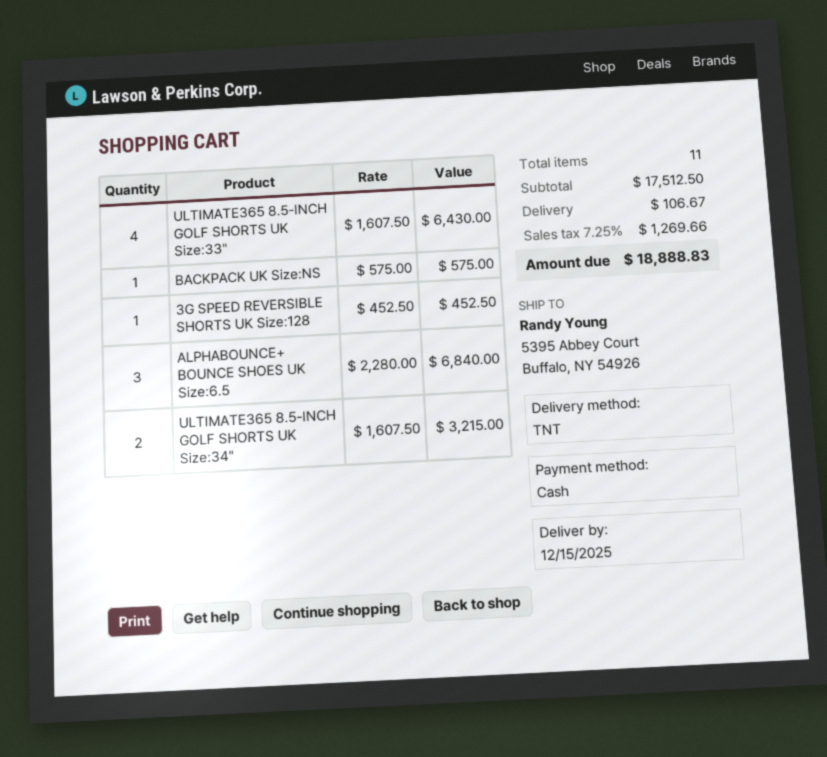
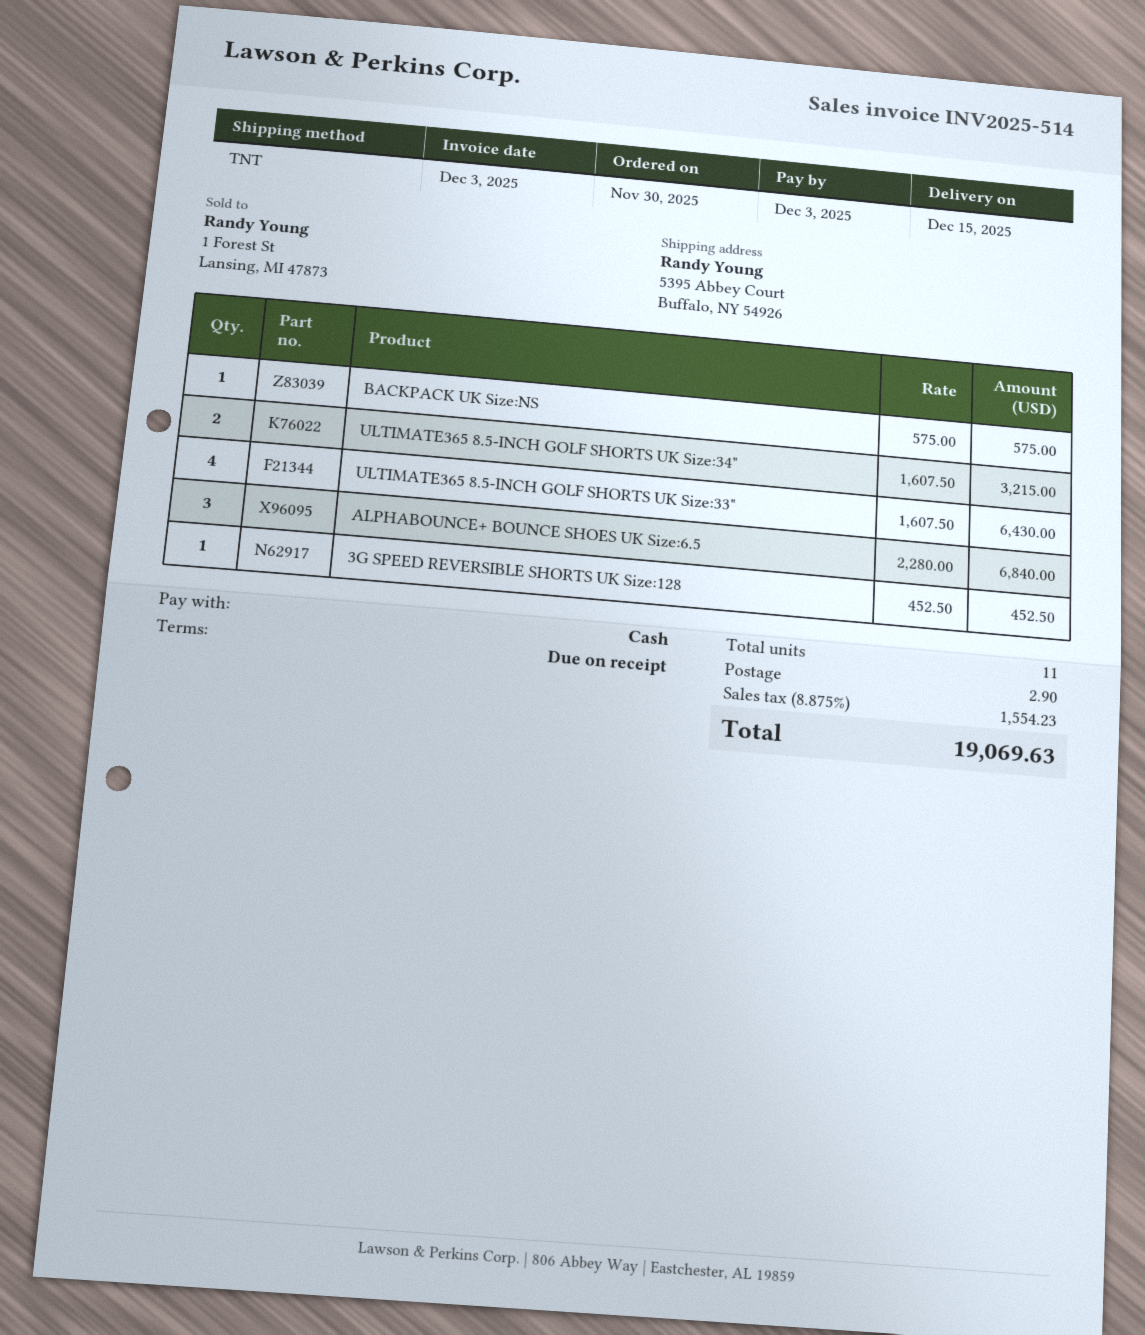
shipping: 106.67 -> 2.90
tax: 7.25% = 1269.66 -> 8.875% = 1554.23
total: 18888.83 -> 19069.63

